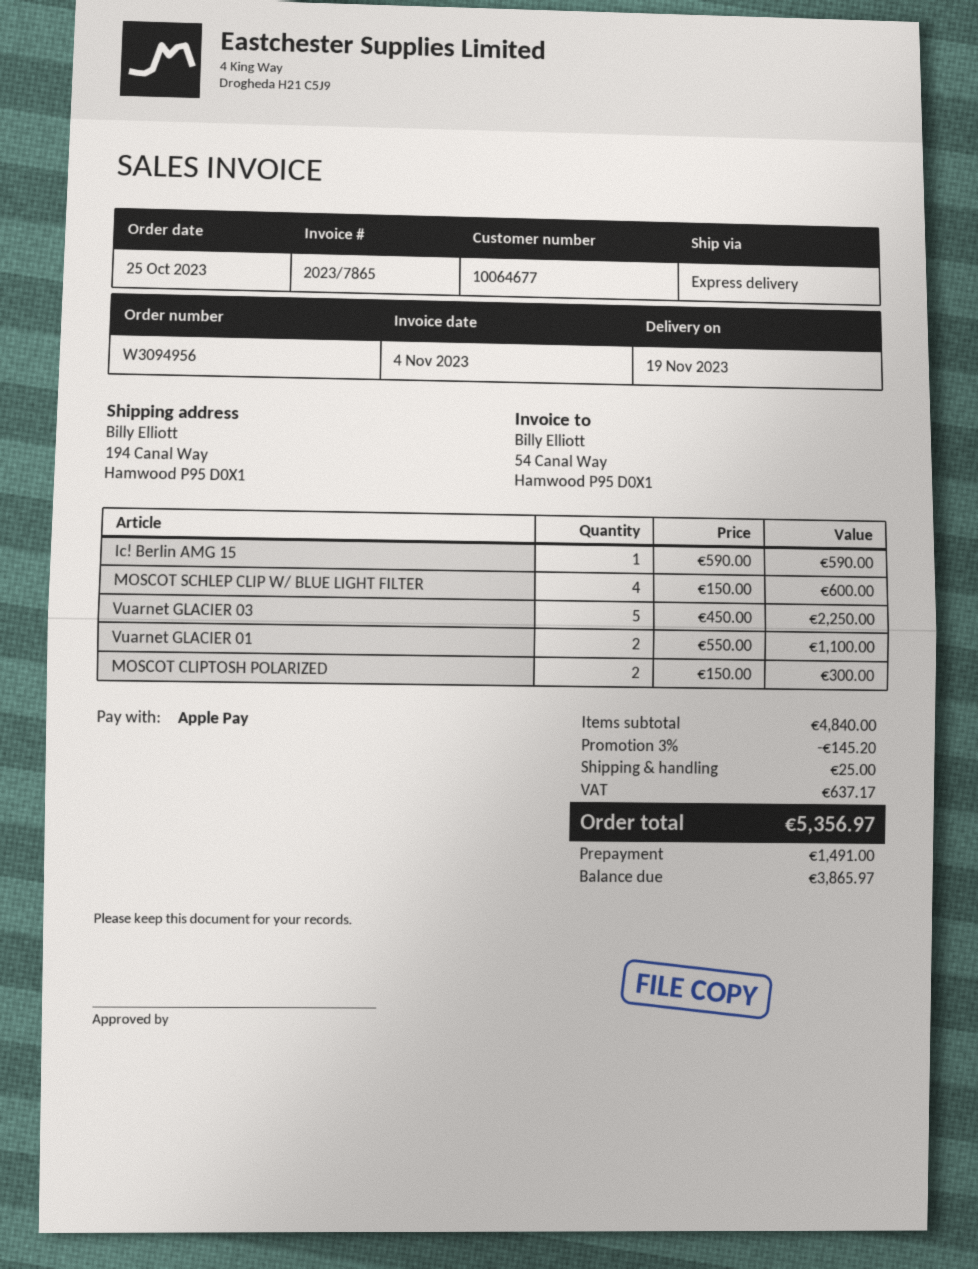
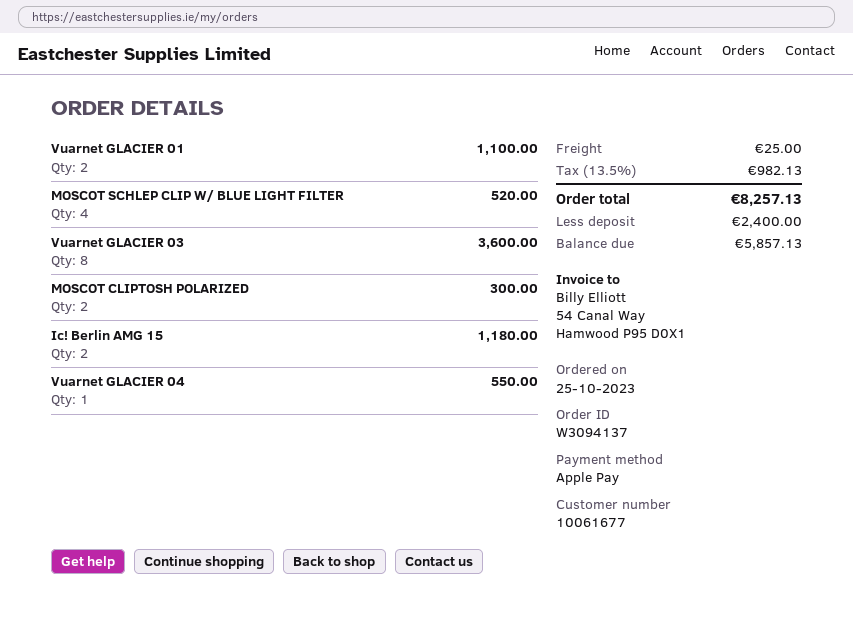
order number: W3094956 -> W3094137
customer number: 10064677 -> 10061677
Ic! Berlin AMG 15: 1 for 590.00 -> 2 for 1180.00
MOSCOT SCHLEP CLIP W/ BLUE LIGHT FILTER: 4 for 600.00 -> 4 for 520.00
Vuarnet GLACIER 03: 5 for 2250.00 -> 8 for 3600.00
Vuarnet GLACIER 04: none -> 1 for 550.00
discount: 3% = 145.20 -> none
tax: 637.17 -> 982.13
total: 5356.97 -> 8257.13
deposit: 1491.00 -> 2400.00
balance: 3865.97 -> 5857.13

